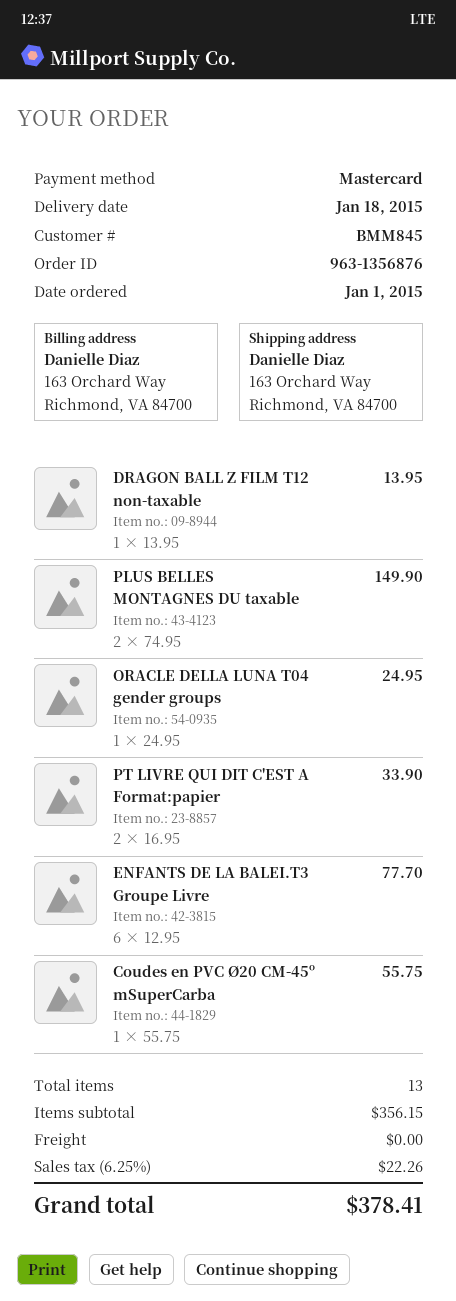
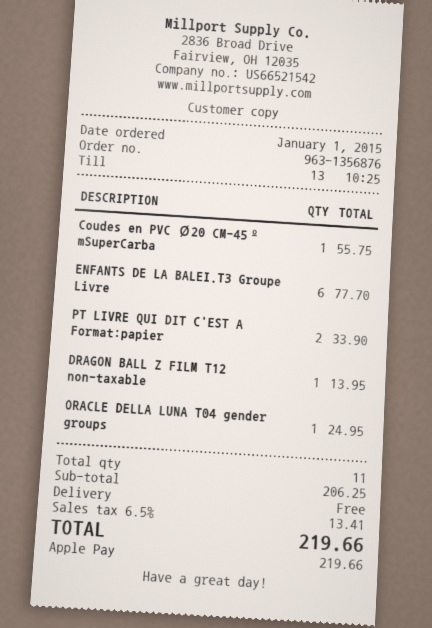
payment method: Mastercard -> Apple Pay
PLUS BELLES MONTAGNES DU taxable: 2 for 149.90 -> none
total quantity: 13 -> 11
subtotal: 356.15 -> 206.25
tax: 6.25% = 22.26 -> 6.5% = 13.41
total: 378.41 -> 219.66

